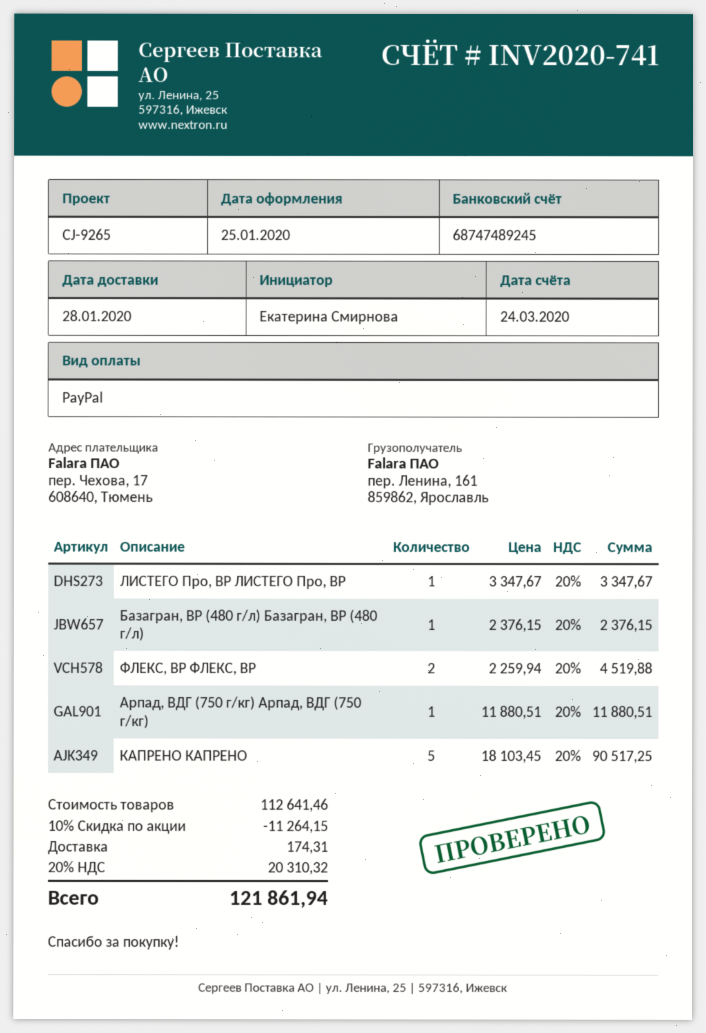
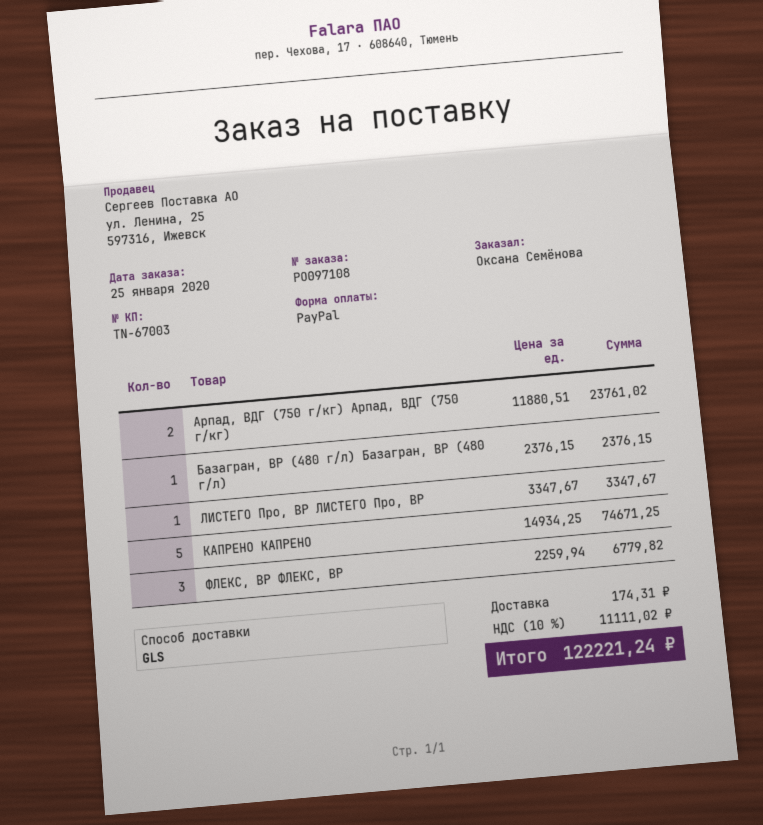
ordered by: Екатерина Смирнова -> Оксана Семёнова
ФЛЕКС, ВР ФЛЕКС, ВР: 2 x 2259.94 = 4519.88 -> 3 x 2259.94 = 6779.82
Арпад, ВДГ (750 г/кг) Арпад, ВДГ (750 г/кг): 1 x 11880.51 = 11880.51 -> 2 x 11880.51 = 23761.02
КАПРЕНО КАПРЕНО: 5 x 18103.45 = 90517.25 -> 5 x 14934.25 = 74671.25
discount: 10% = 11264.15 -> none
tax: 20% = 20310.32 -> 10% = 11111.02
total: 121861.94 -> 122221.24

